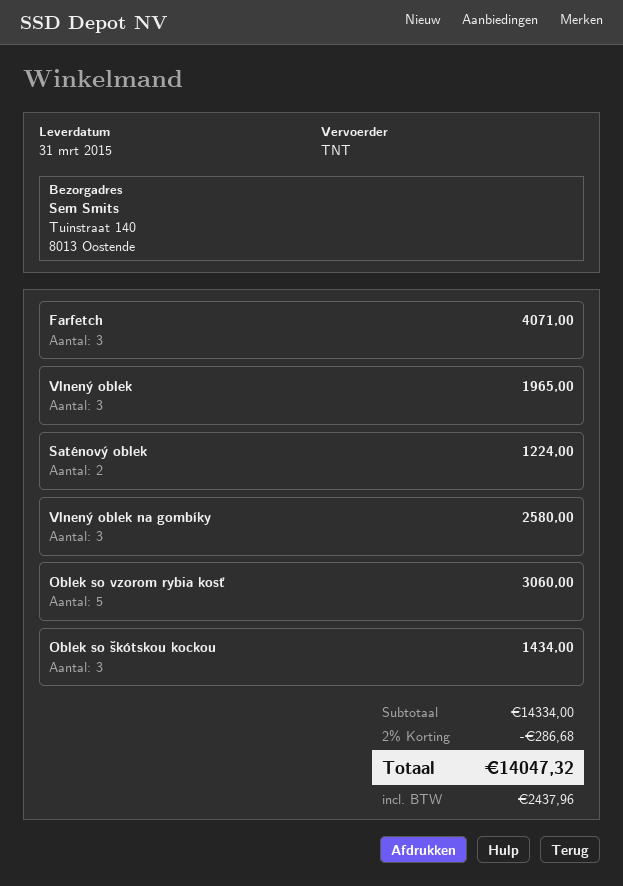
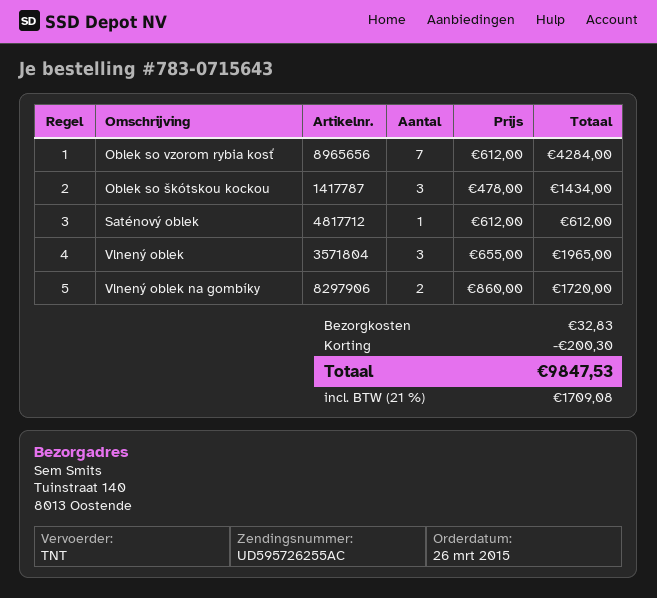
Farfetch: 3 for 4071.00 -> none
Saténový oblek: 2 for 1224.00 -> 1 for 612.00
Vlnený oblek na gombíky: 3 for 2580.00 -> 2 for 1720.00
Oblek so vzorom rybia kosť: 5 for 3060.00 -> 7 for 4284.00
discount: 286.68 -> 200.30
shipping: none -> 32.83
tax: 2437.96 -> 1709.08
total: 14047.32 -> 9847.53

